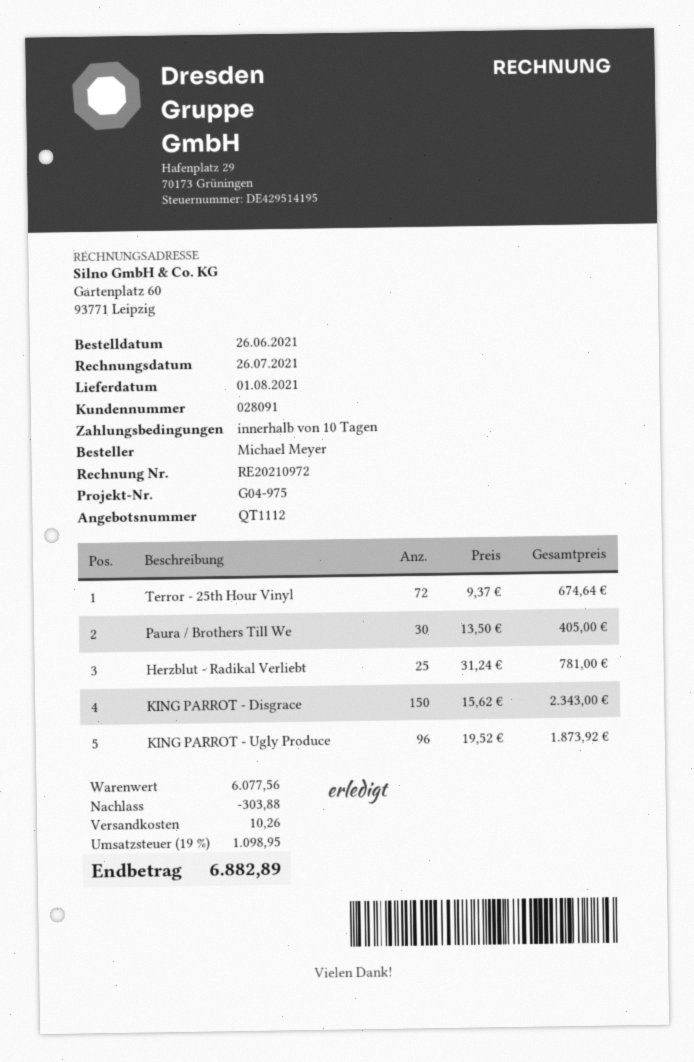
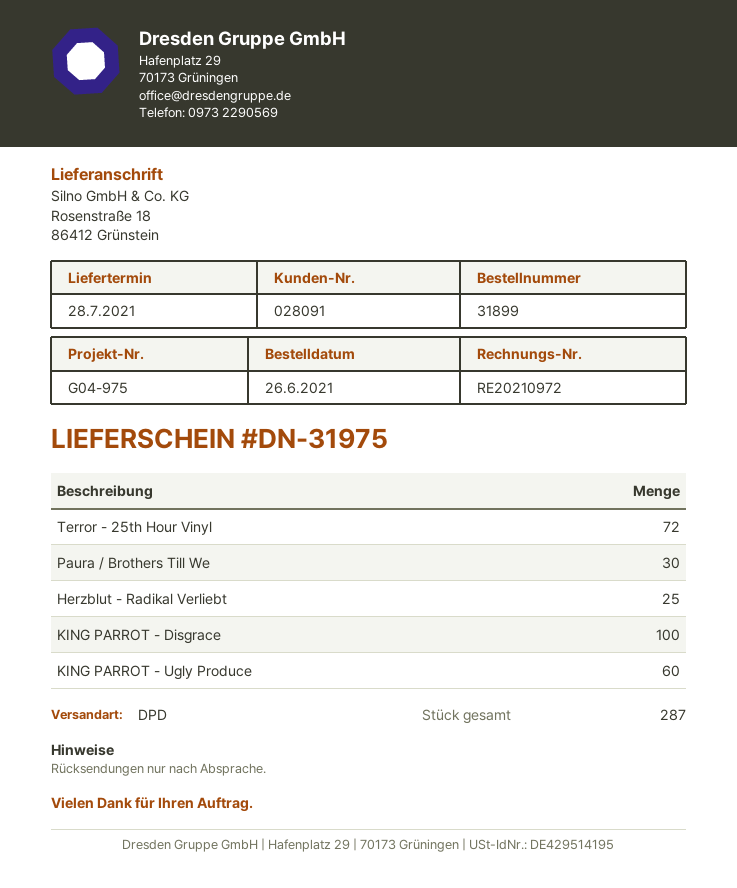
delivery date: 2021-08-01 -> 2021-07-28
KING PARROT - Disgrace: 150 -> 100
KING PARROT - Ugly Produce: 96 -> 60

